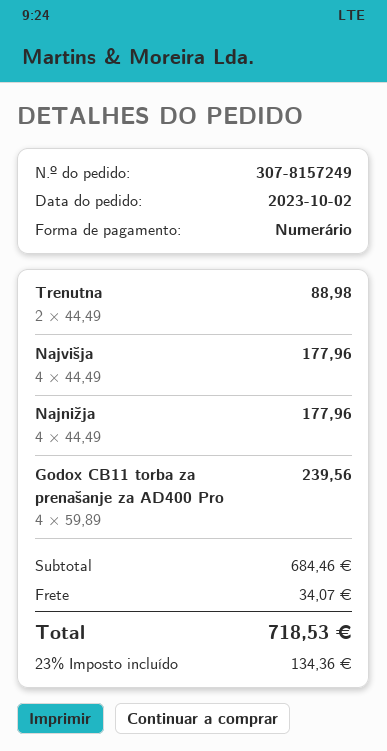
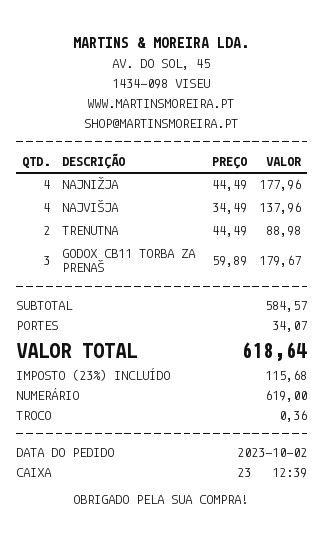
Najvišja: 4 x 44.49 = 177.96 -> 4 x 34.49 = 137.96
Godox CB11 torba za prenašanje za AD400 Pro: 4 x 59.89 = 239.56 -> 3 x 59.89 = 179.67
subtotal: 684.46 -> 584.57
tax: 23% = 134.36 -> 23% = 115.68
total: 718.53 -> 618.64

